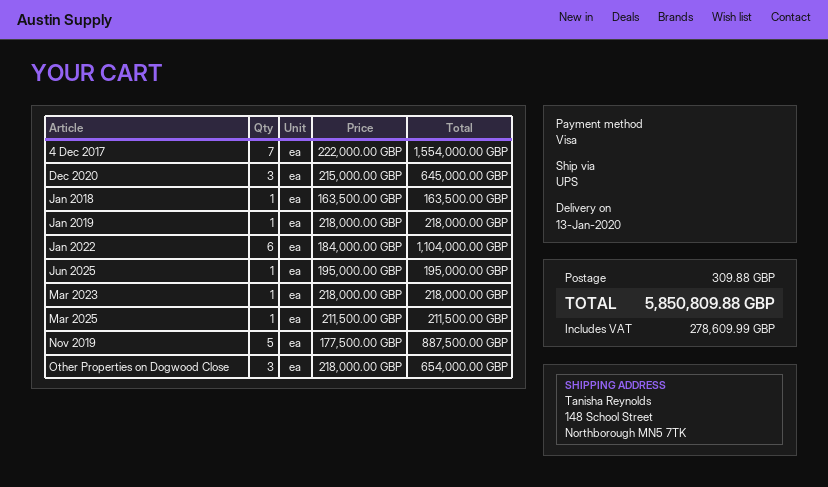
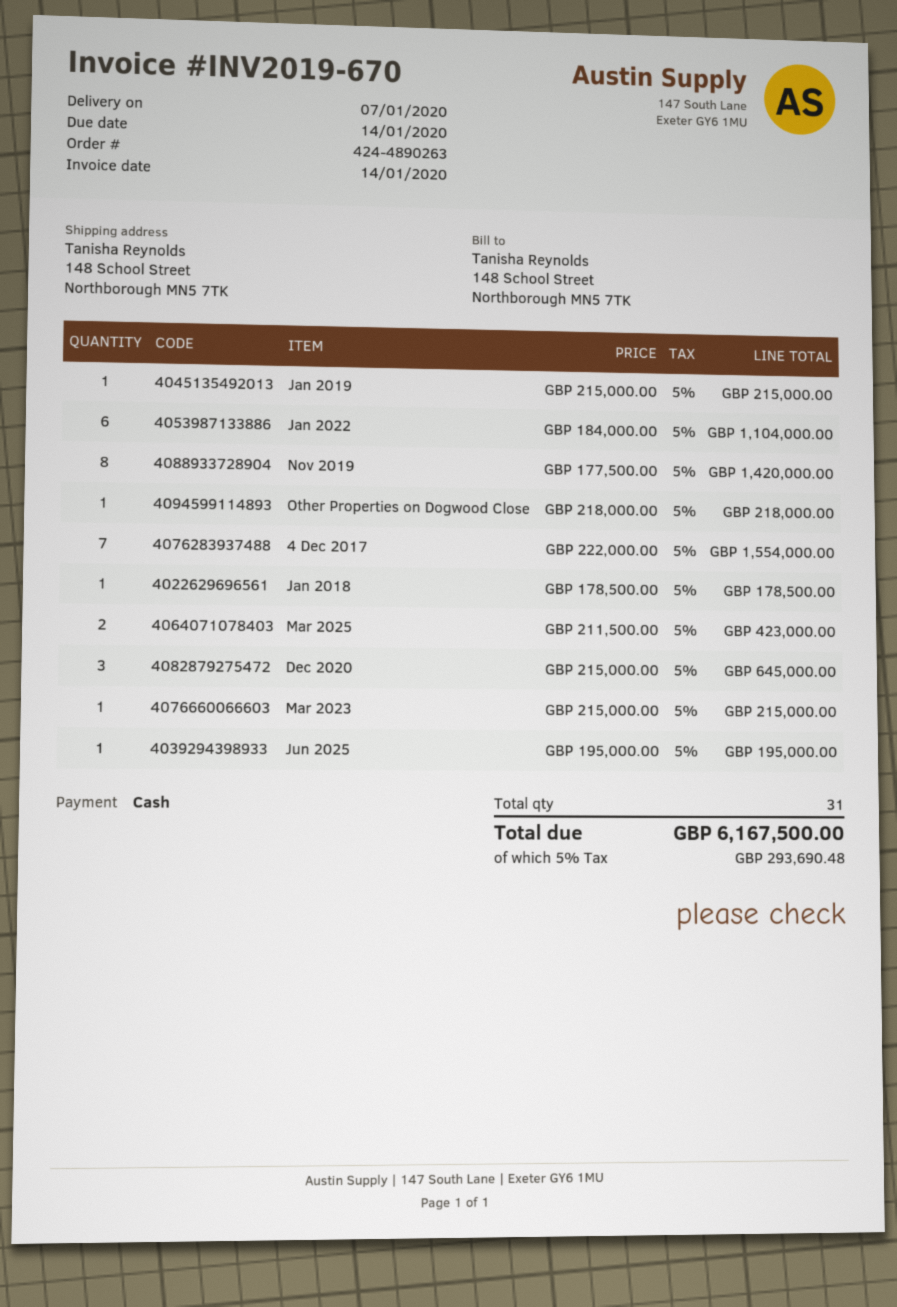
delivery date: 2020-01-13 -> 2020-01-07
payment method: Visa -> cash
Jan 2018: 1 x 163500.00 = 163500.00 -> 1 x 178500.00 = 178500.00
Jan 2019: 1 x 218000.00 = 218000.00 -> 1 x 215000.00 = 215000.00
Mar 2023: 1 x 218000.00 = 218000.00 -> 1 x 215000.00 = 215000.00
Mar 2025: 1 x 211500.00 = 211500.00 -> 2 x 211500.00 = 423000.00
Nov 2019: 5 x 177500.00 = 887500.00 -> 8 x 177500.00 = 1420000.00
Other Properties on Dogwood Close: 3 x 218000.00 = 654000.00 -> 1 x 218000.00 = 218000.00
shipping: 309.88 -> none
tax: 278609.99 -> 293690.48
total: 5850809.88 -> 6167500.00

